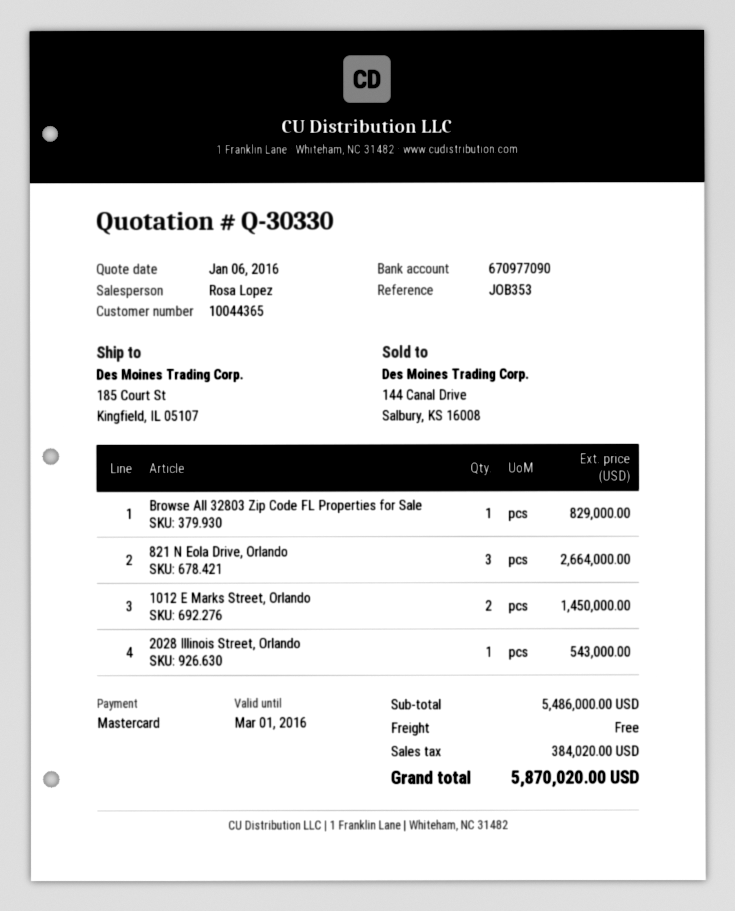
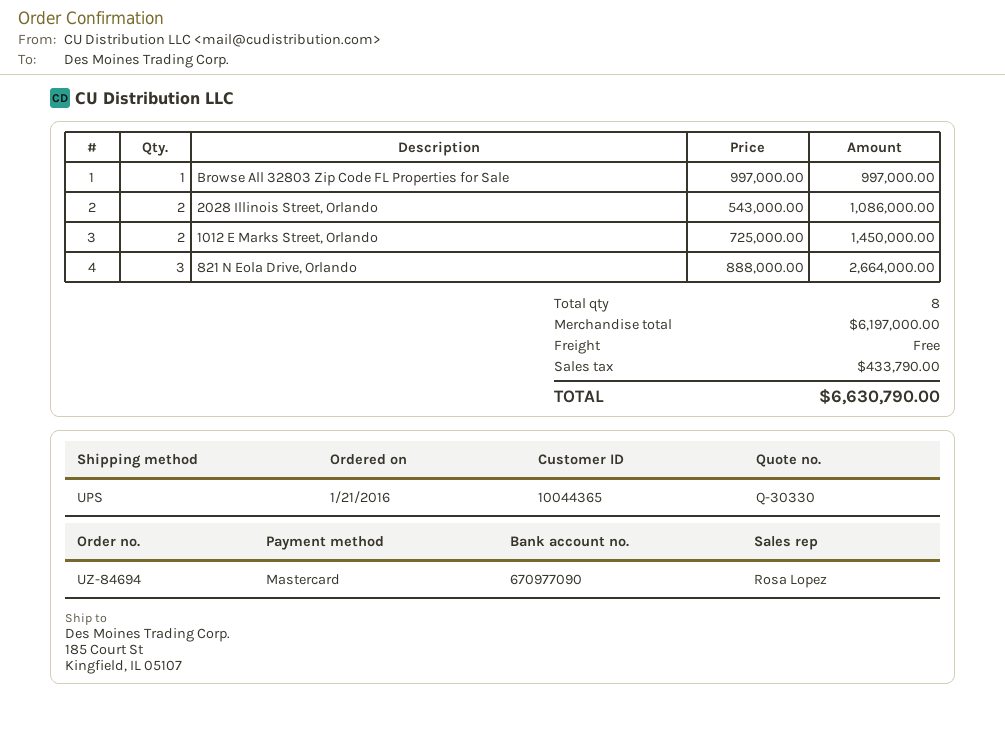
Browse All 32803 Zip Code FL Properties for Sale: 1 for 829000.00 -> 1 for 997000.00
2028 Illinois Street, Orlando: 1 for 543000.00 -> 2 for 1086000.00
subtotal: 5486000.00 -> 6197000.00
tax: 384020.00 -> 433790.00
total: 5870020.00 -> 6630790.00

